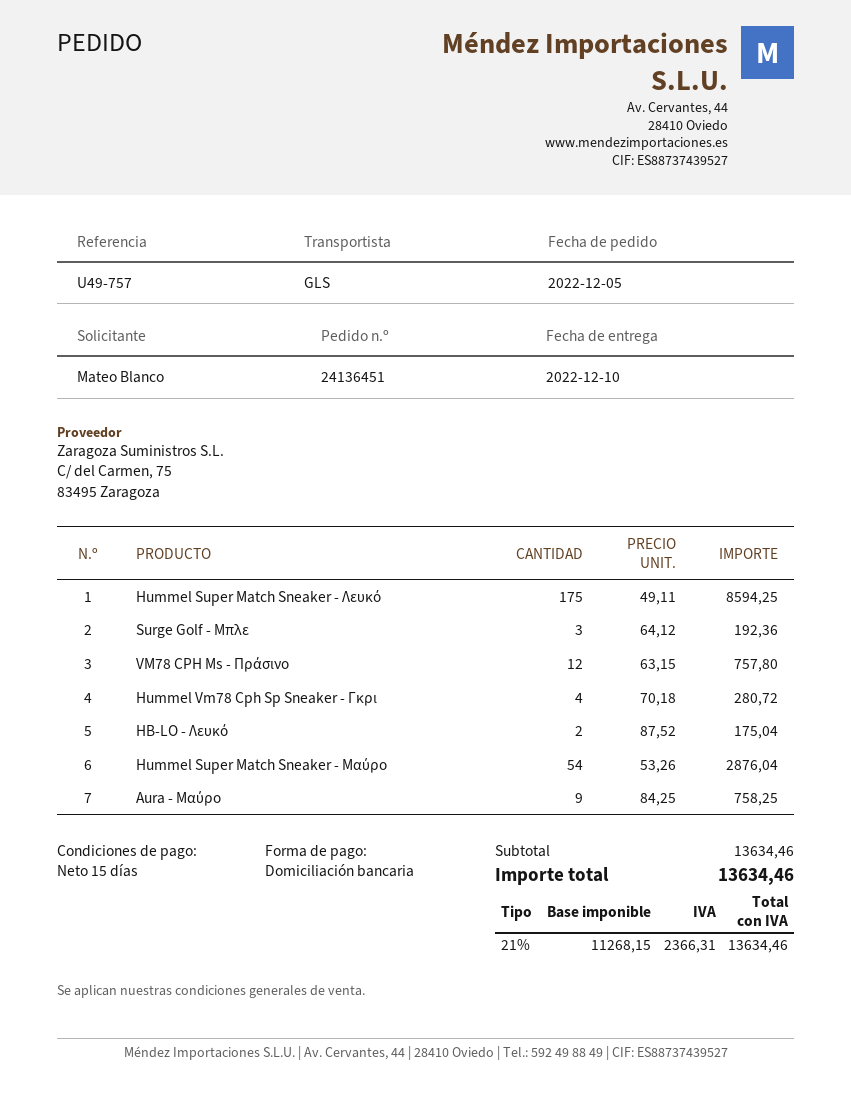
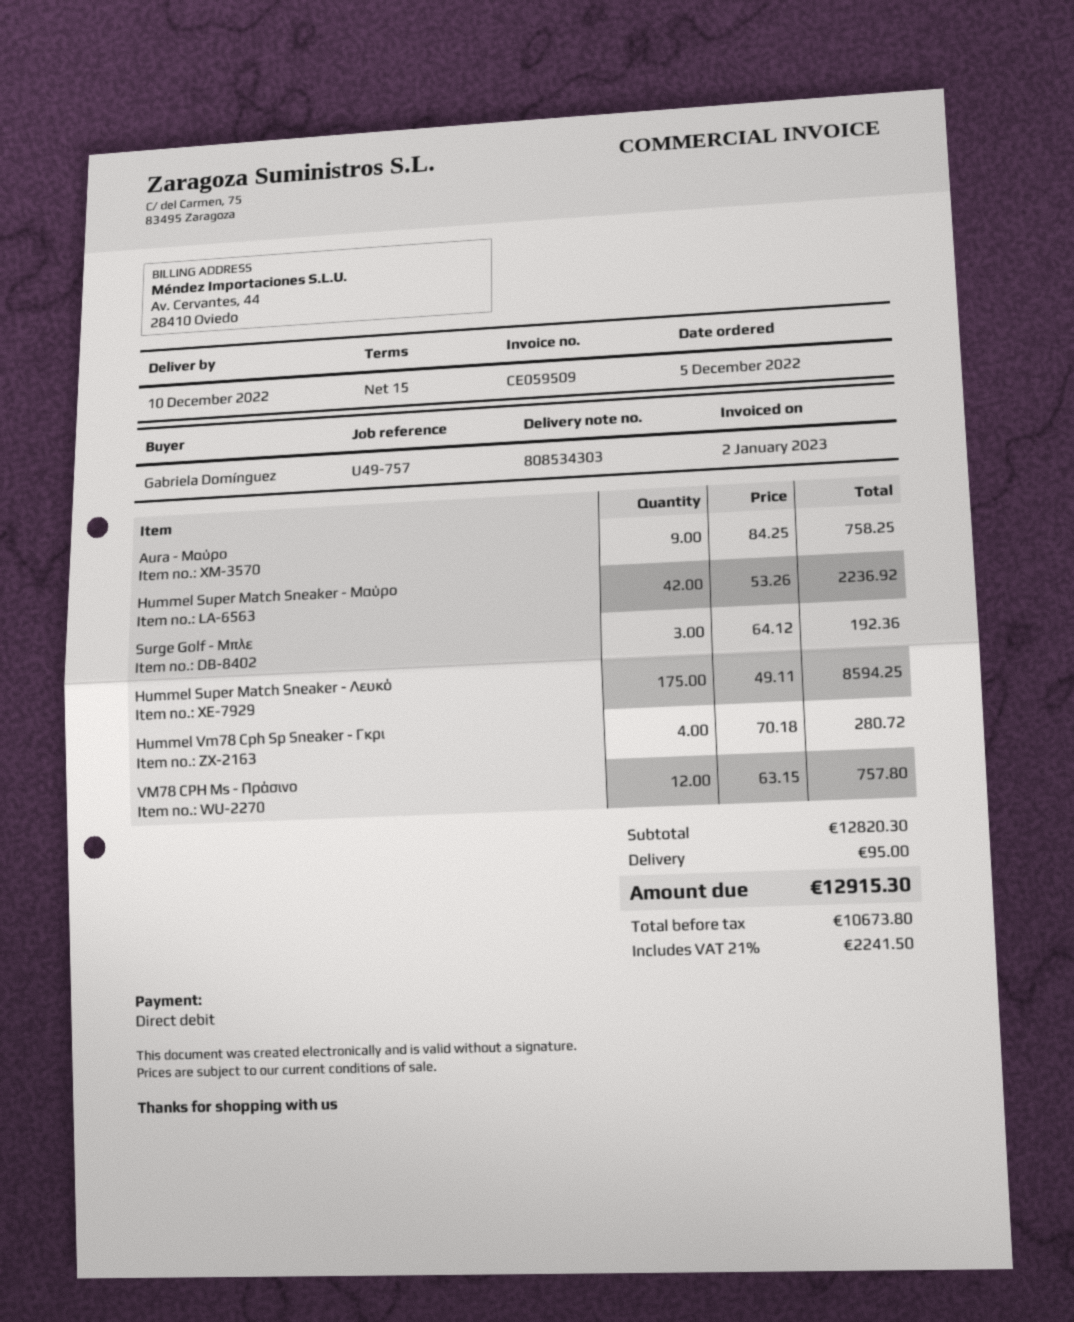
ordered by: Mateo Blanco -> Gabriela Domínguez
HB-LO - Λευκό: 2 x 87.52 = 175.04 -> none
Hummel Super Match Sneaker - Μαύρο: 54 x 53.26 = 2876.04 -> 42 x 53.26 = 2236.92
subtotal: 13634.46 -> 12820.30
shipping: none -> 95.00
net: 11268.15 -> 10673.80
tax: 21% = 2366.31 -> 21% = 2241.50
total: 13634.46 -> 12915.30

